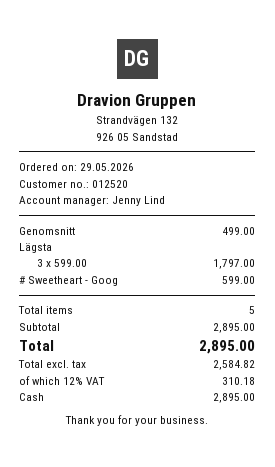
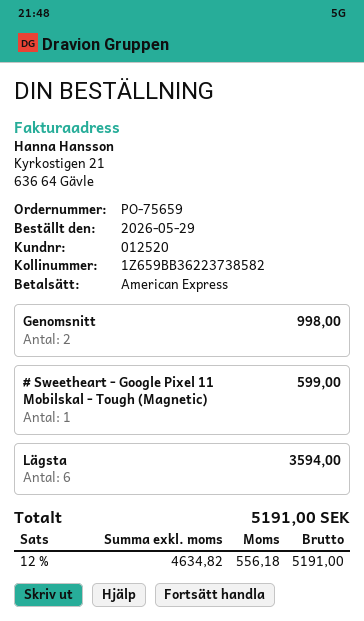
payment method: cash -> American Express
Genomsnitt: 1 for 499.00 -> 2 for 998.00
Lägsta: 3 for 1797.00 -> 6 for 3594.00
net: 2584.82 -> 4634.82
tax: 12% = 310.18 -> 12% = 556.18
total: 2895.00 -> 5191.00

